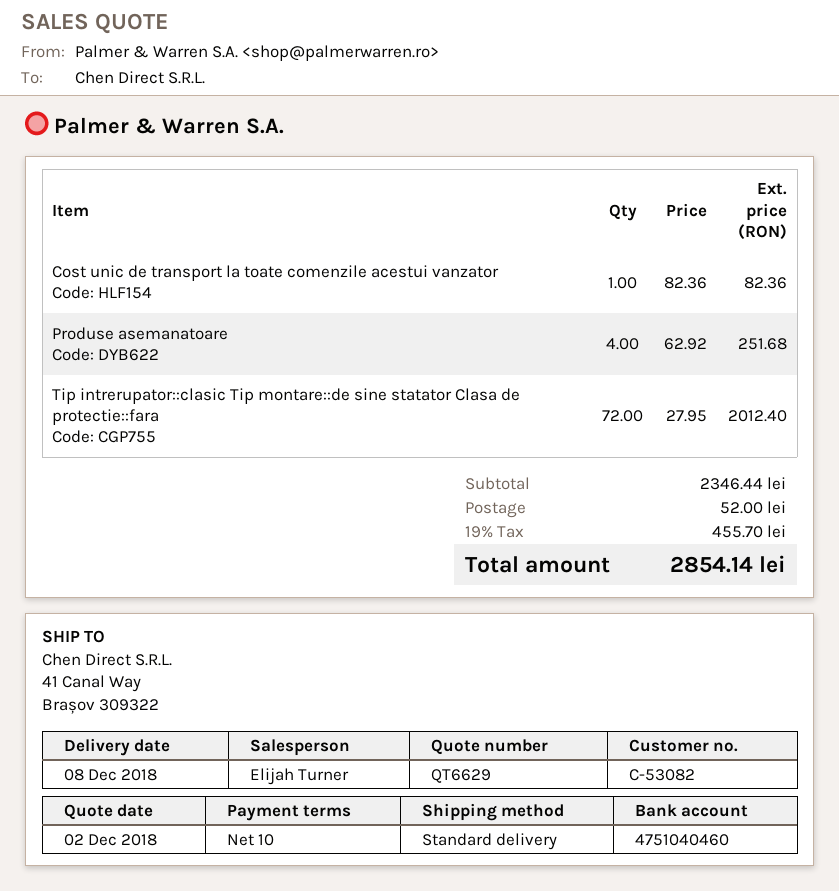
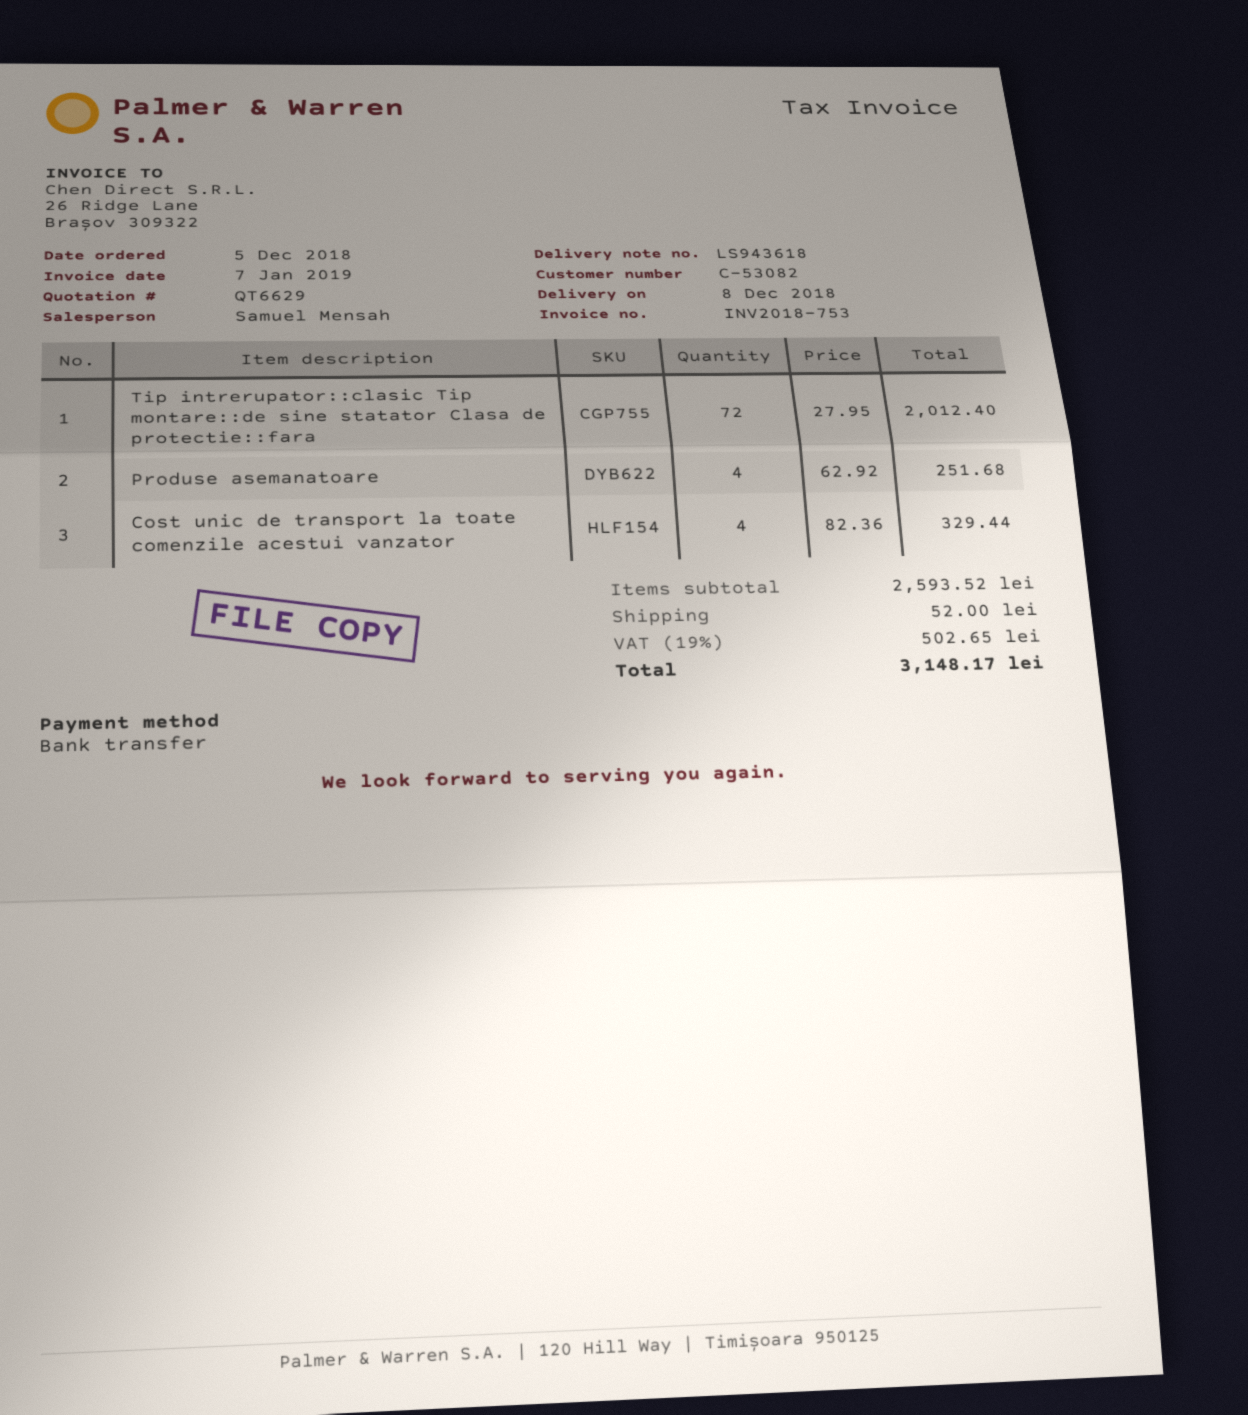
sales rep: Elijah Turner -> Samuel Mensah
Cost unic de transport la toate comenzile acestui vanzator: 1 x 82.36 = 82.36 -> 4 x 82.36 = 329.44
subtotal: 2346.44 -> 2593.52
tax: 19% = 455.70 -> 19% = 502.65
total: 2854.14 -> 3148.17

